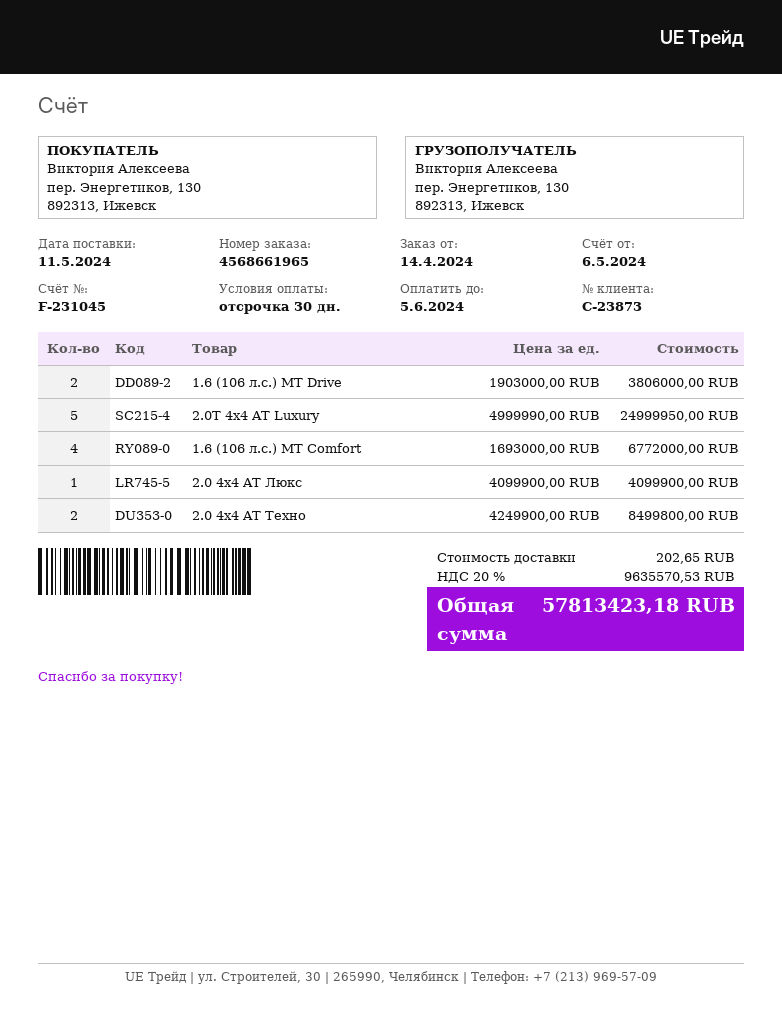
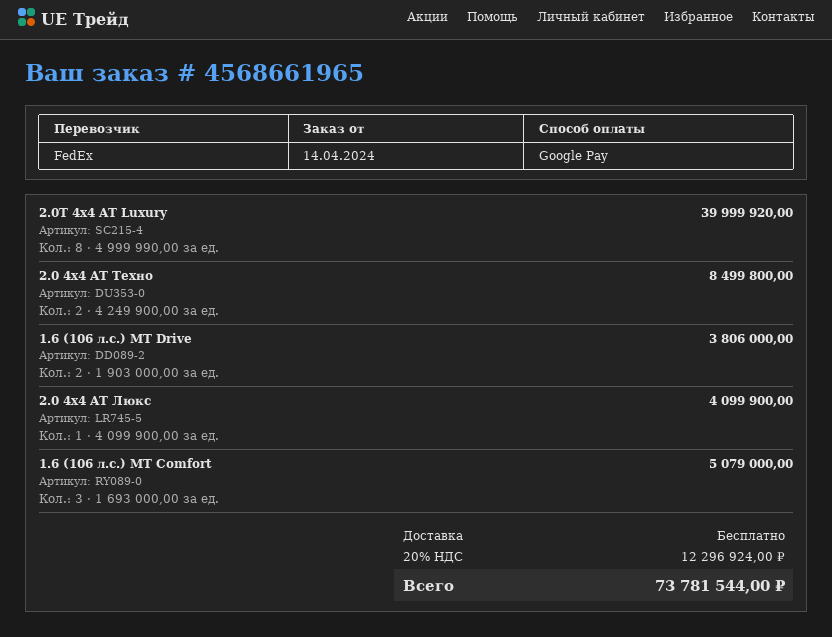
2.0T 4x4 AT Luxury: 5 x 4999990.00 = 24999950.00 -> 8 x 4999990.00 = 39999920.00
1.6 (106 л.с.) MT Comfort: 4 x 1693000.00 = 6772000.00 -> 3 x 1693000.00 = 5079000.00
shipping: 202.65 -> 0.00
tax: 20% = 9635570.53 -> 20% = 12296924.00
total: 57813423.18 -> 73781544.00

